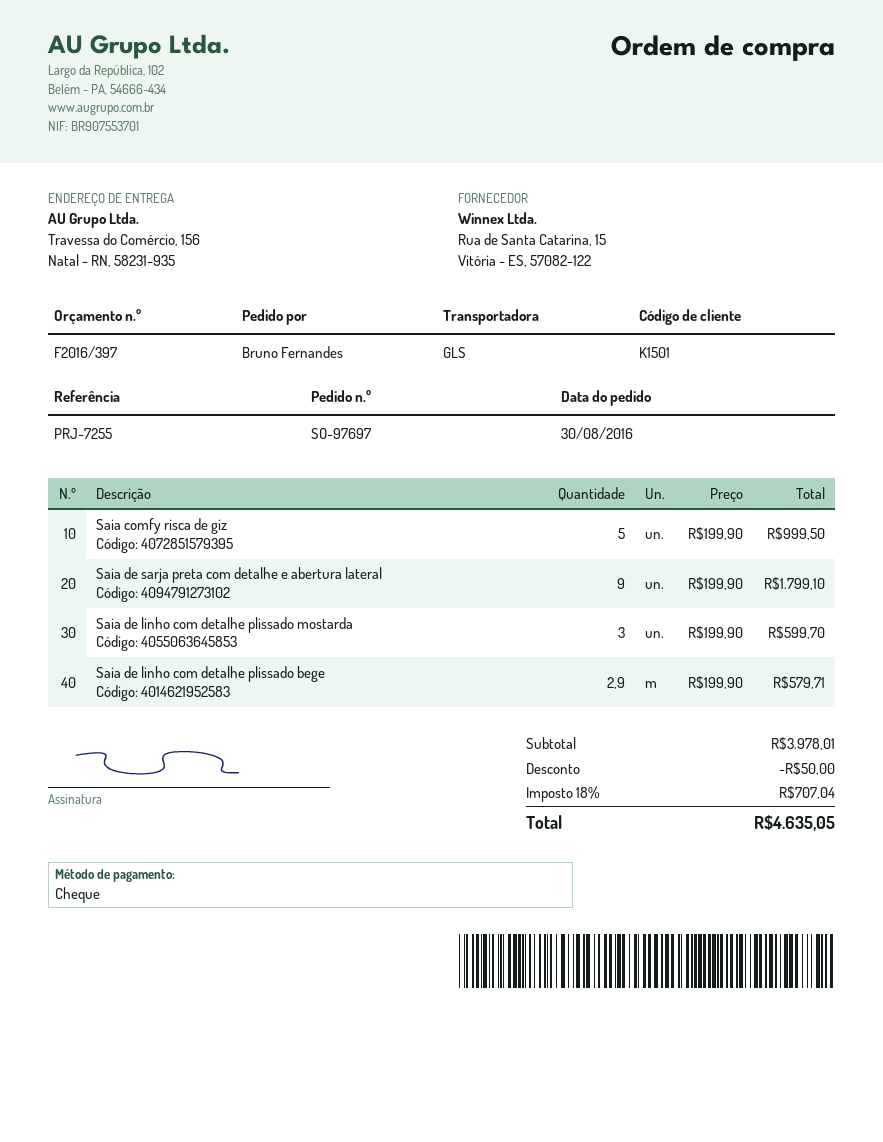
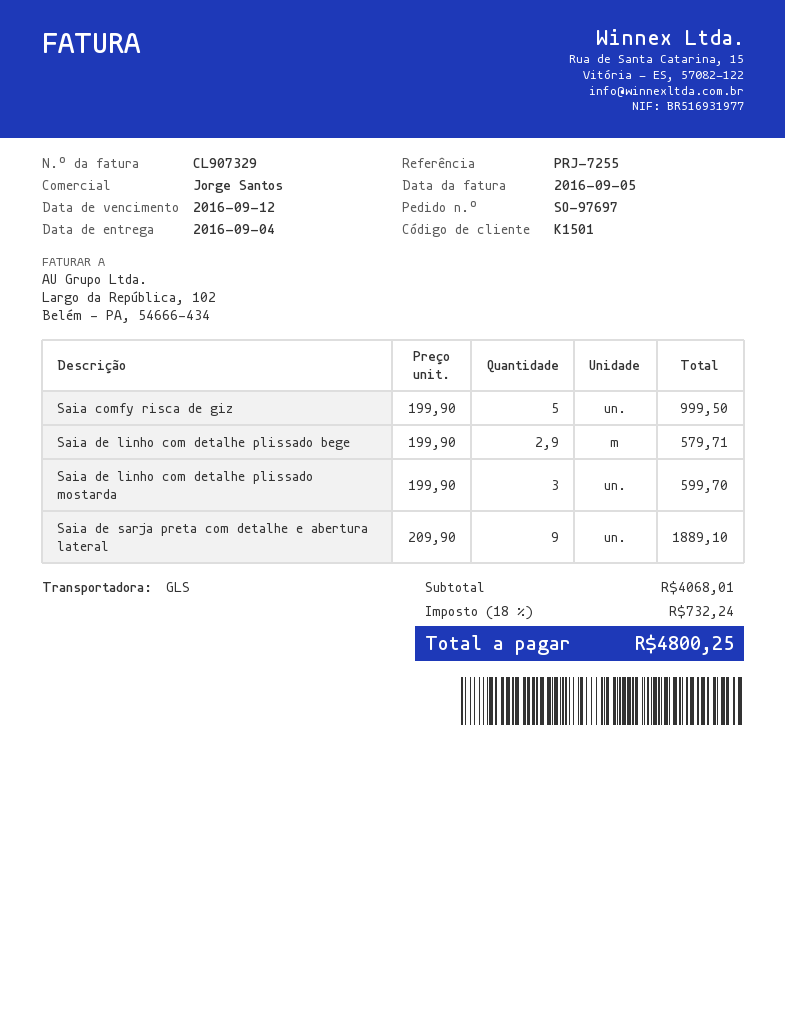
Saia de sarja preta com detalhe e abertura lateral: 9 x 199.90 = 1799.10 -> 9 x 209.90 = 1889.10
subtotal: 3978.01 -> 4068.01
discount: 50.00 -> none
tax: 18% = 707.04 -> 18% = 732.24
total: 4635.05 -> 4800.25

